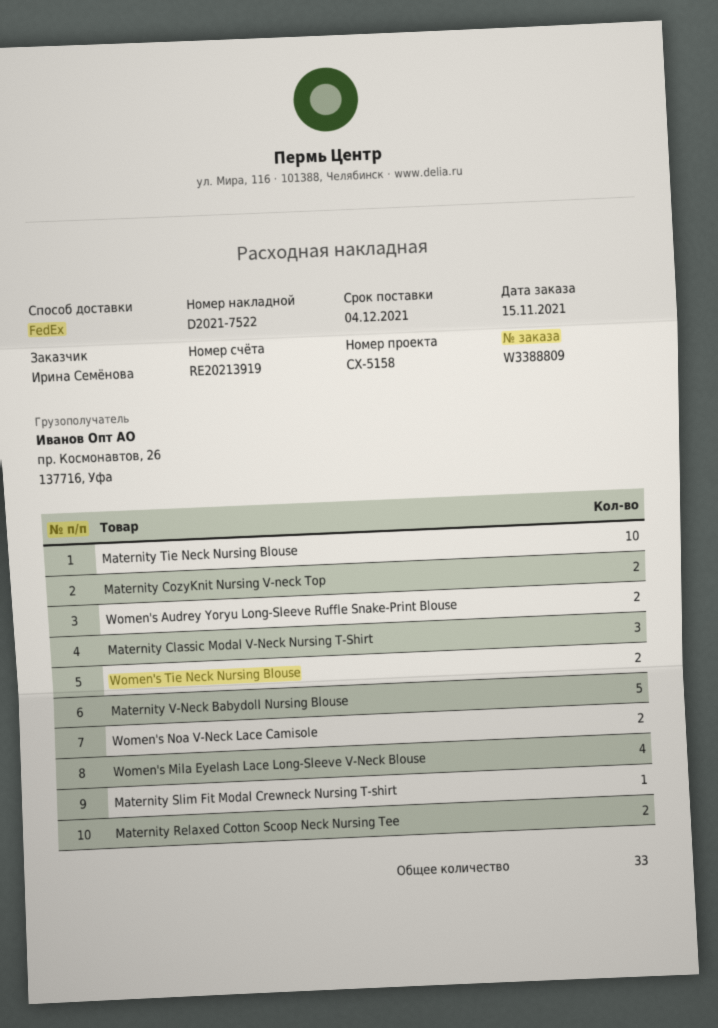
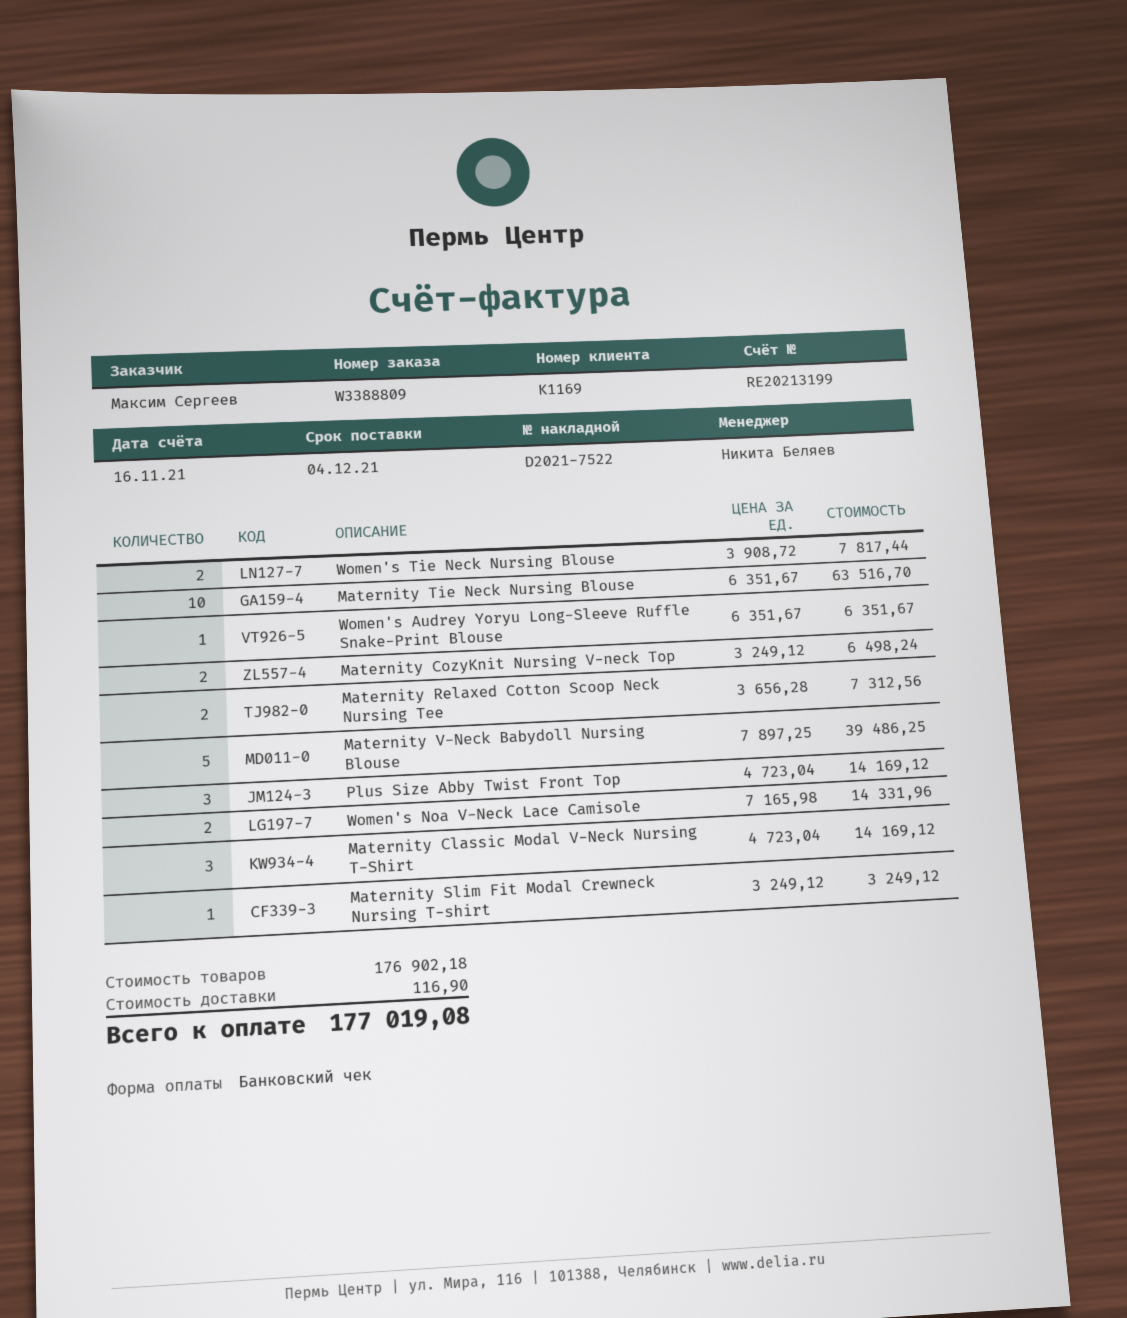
invoice number: RE20213919 -> RE20213199
ordered by: Ирина Семёнова -> Максим Сергеев
Women's Audrey Yoryu Long-Sleeve Ruffle Snake-Print Blouse: 2 -> 1
Women's Mila Eyelash Lace Long-Sleeve V-Neck Blouse: 4 -> none
Plus Size Abby Twist Front Top: none -> 3

